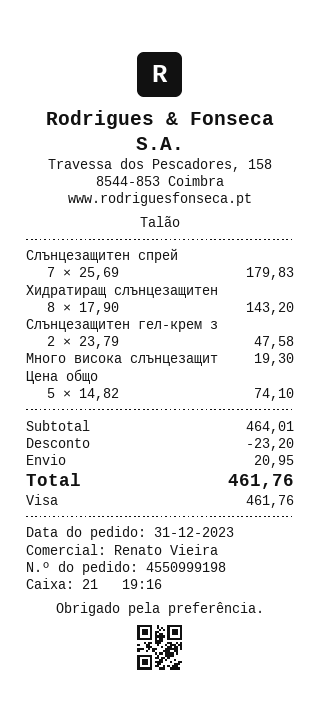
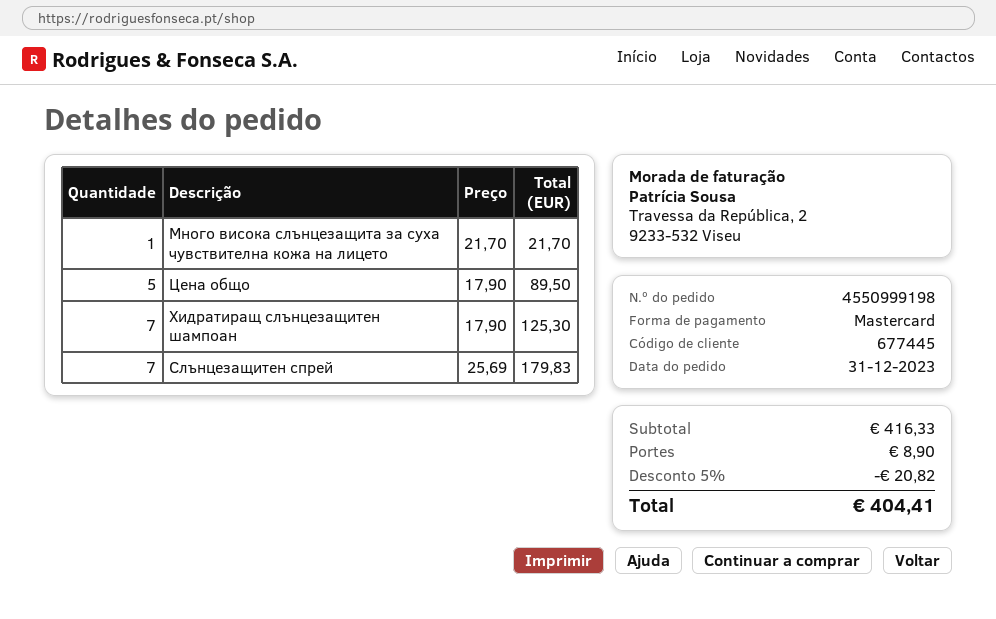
payment method: Visa -> Mastercard
Хидратиращ слънцезащитен: 8 x 17.90 = 143.20 -> 7 x 17.90 = 125.30
Слънцезащитен гел-крем з: 2 x 23.79 = 47.58 -> none
Много висока слънцезащит: 1 x 19.30 = 19.30 -> 1 x 21.70 = 21.70
Цена общо: 5 x 14.82 = 74.10 -> 5 x 17.90 = 89.50
subtotal: 464.01 -> 416.33
discount: 23.20 -> 20.82
shipping: 20.95 -> 8.90
total: 461.76 -> 404.41

